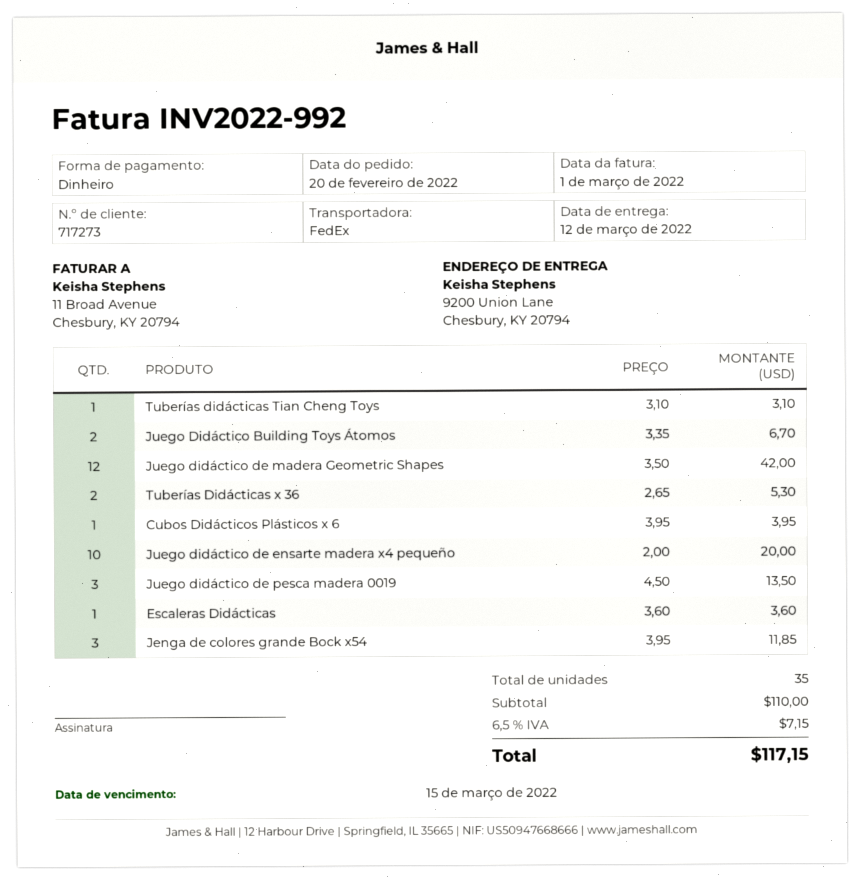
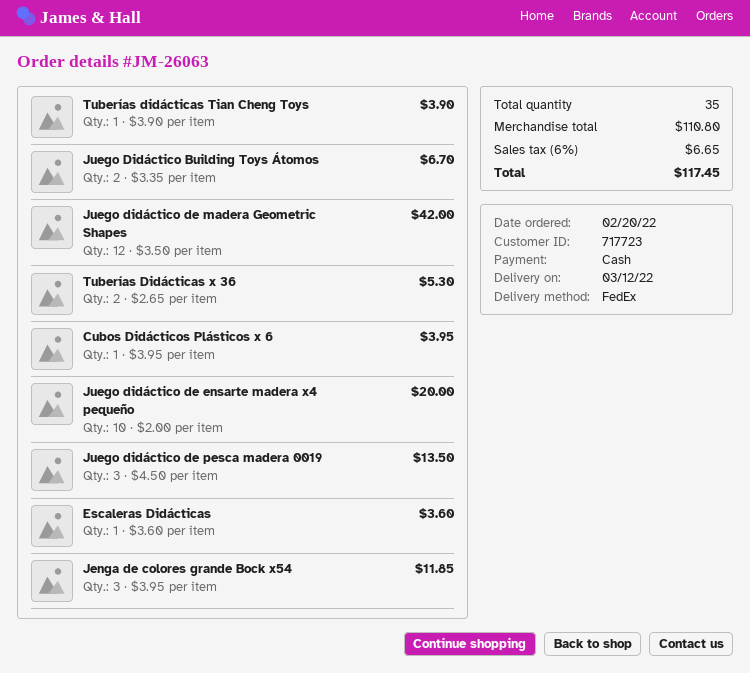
customer number: 717273 -> 717723
Tuberías didácticas Tian Cheng Toys: 1 x 3.10 = 3.10 -> 1 x 3.90 = 3.90
subtotal: 110.00 -> 110.80
tax: 6.5% = 7.15 -> 6% = 6.65
total: 117.15 -> 117.45

